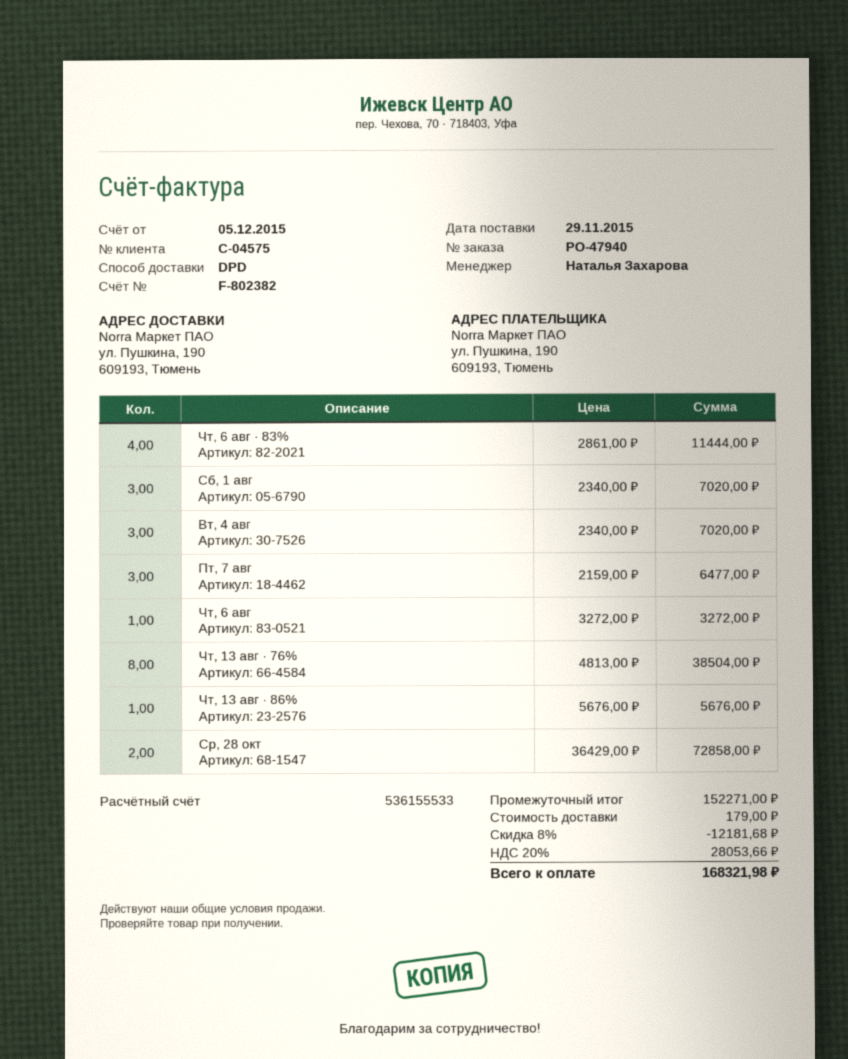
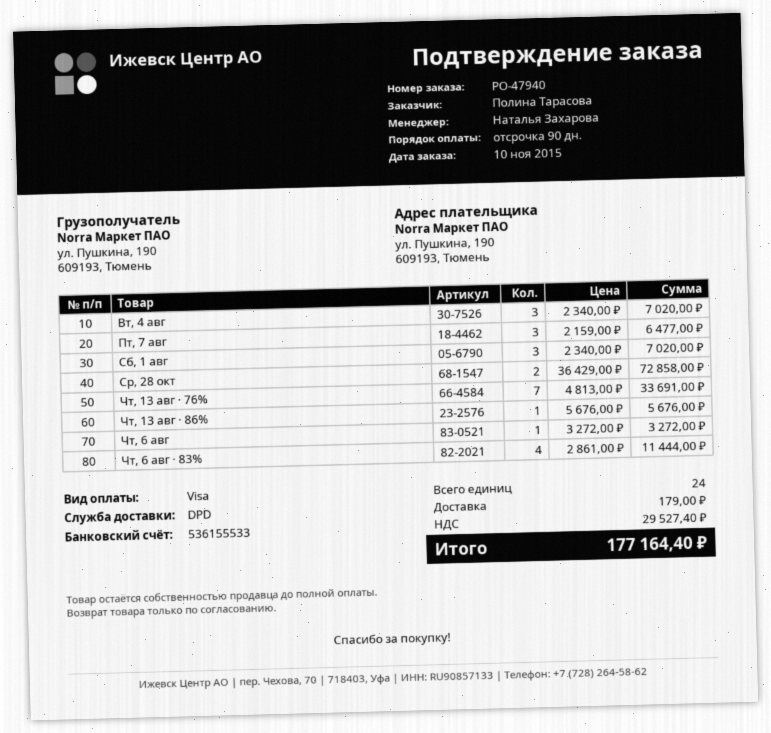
Чт, 13 авг · 76%: 8 x 4813.00 = 38504.00 -> 7 x 4813.00 = 33691.00
discount: 8% = 12181.68 -> none
tax: 28053.66 -> 29527.40
total: 168321.98 -> 177164.40

